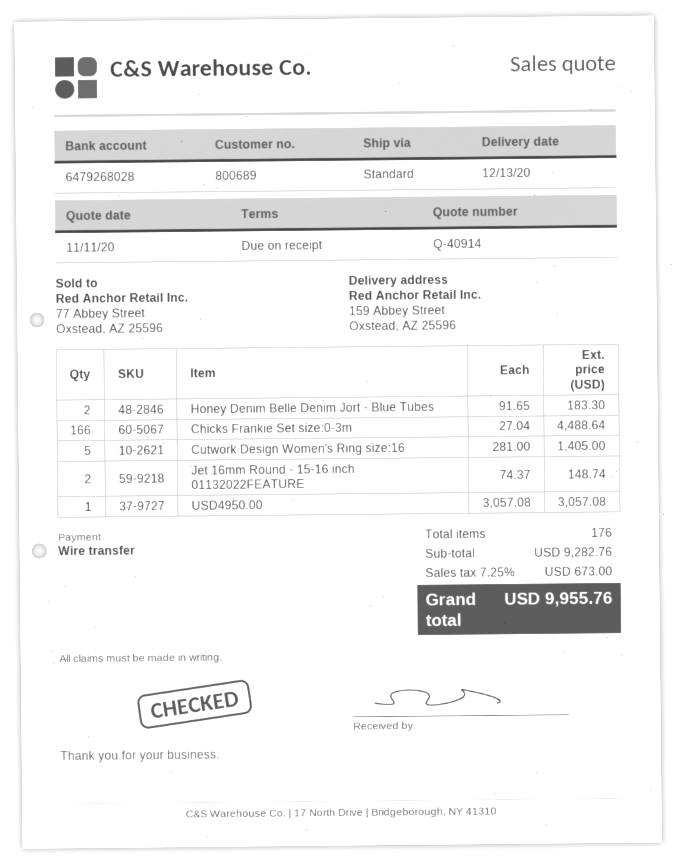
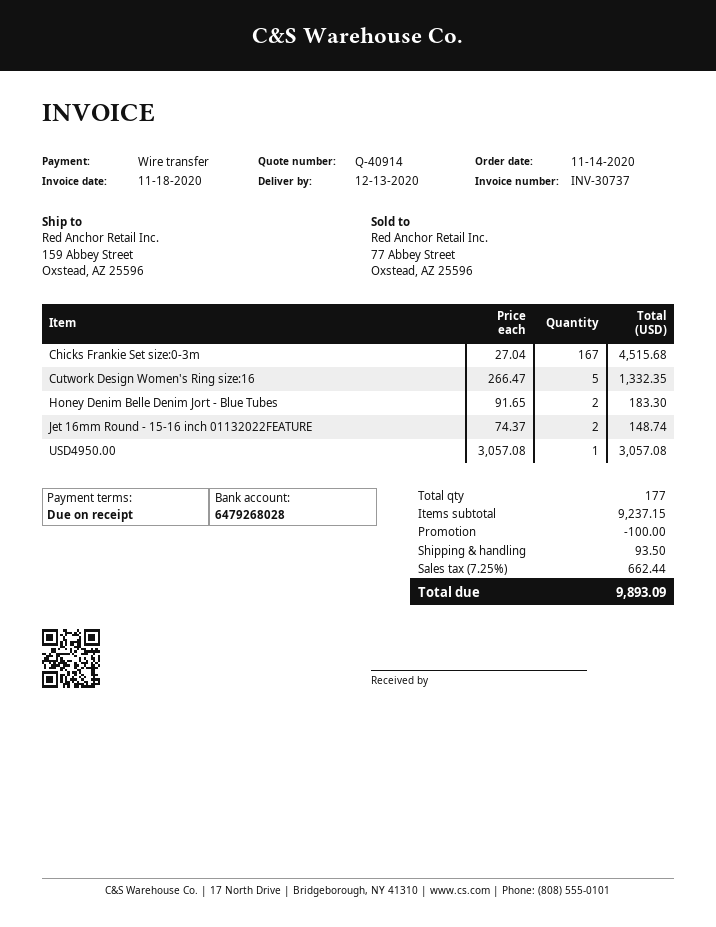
Chicks Frankie Set size:0-3m: 166 x 27.04 = 4488.64 -> 167 x 27.04 = 4515.68
Cutwork Design Women's Ring size:16: 5 x 281.00 = 1405.00 -> 5 x 266.47 = 1332.35
total quantity: 176 -> 177
subtotal: 9282.76 -> 9237.15
discount: none -> 100.00
shipping: none -> 93.50
tax: 7.25% = 673.00 -> 7.25% = 662.44
total: 9955.76 -> 9893.09

